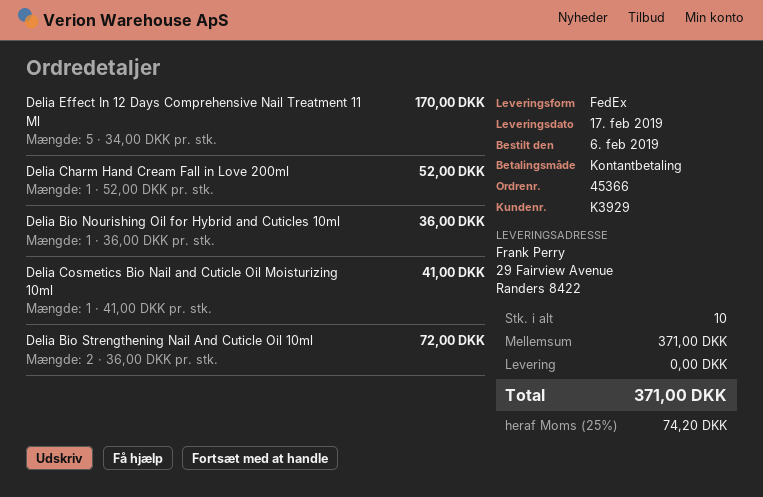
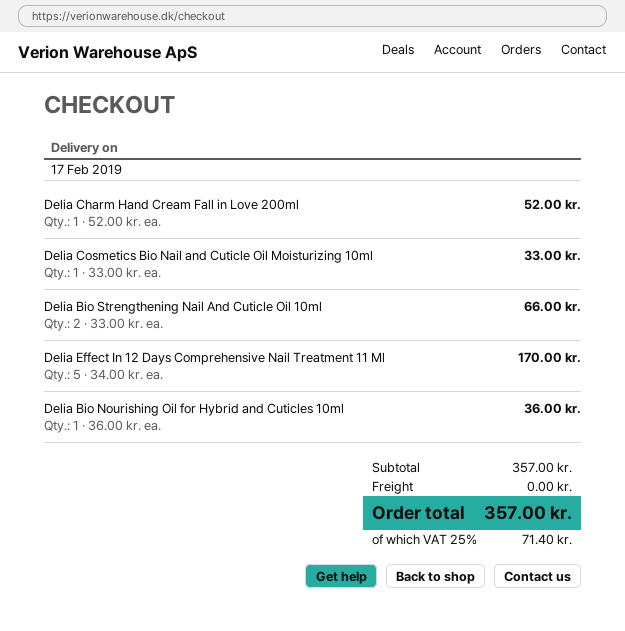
Delia Cosmetics Bio Nail and Cuticle Oil Moisturizing 10ml: 1 x 41.00 = 41.00 -> 1 x 33.00 = 33.00
Delia Bio Strengthening Nail And Cuticle Oil 10ml: 2 x 36.00 = 72.00 -> 2 x 33.00 = 66.00
subtotal: 371.00 -> 357.00
tax: 25% = 74.20 -> 25% = 71.40
total: 371.00 -> 357.00

